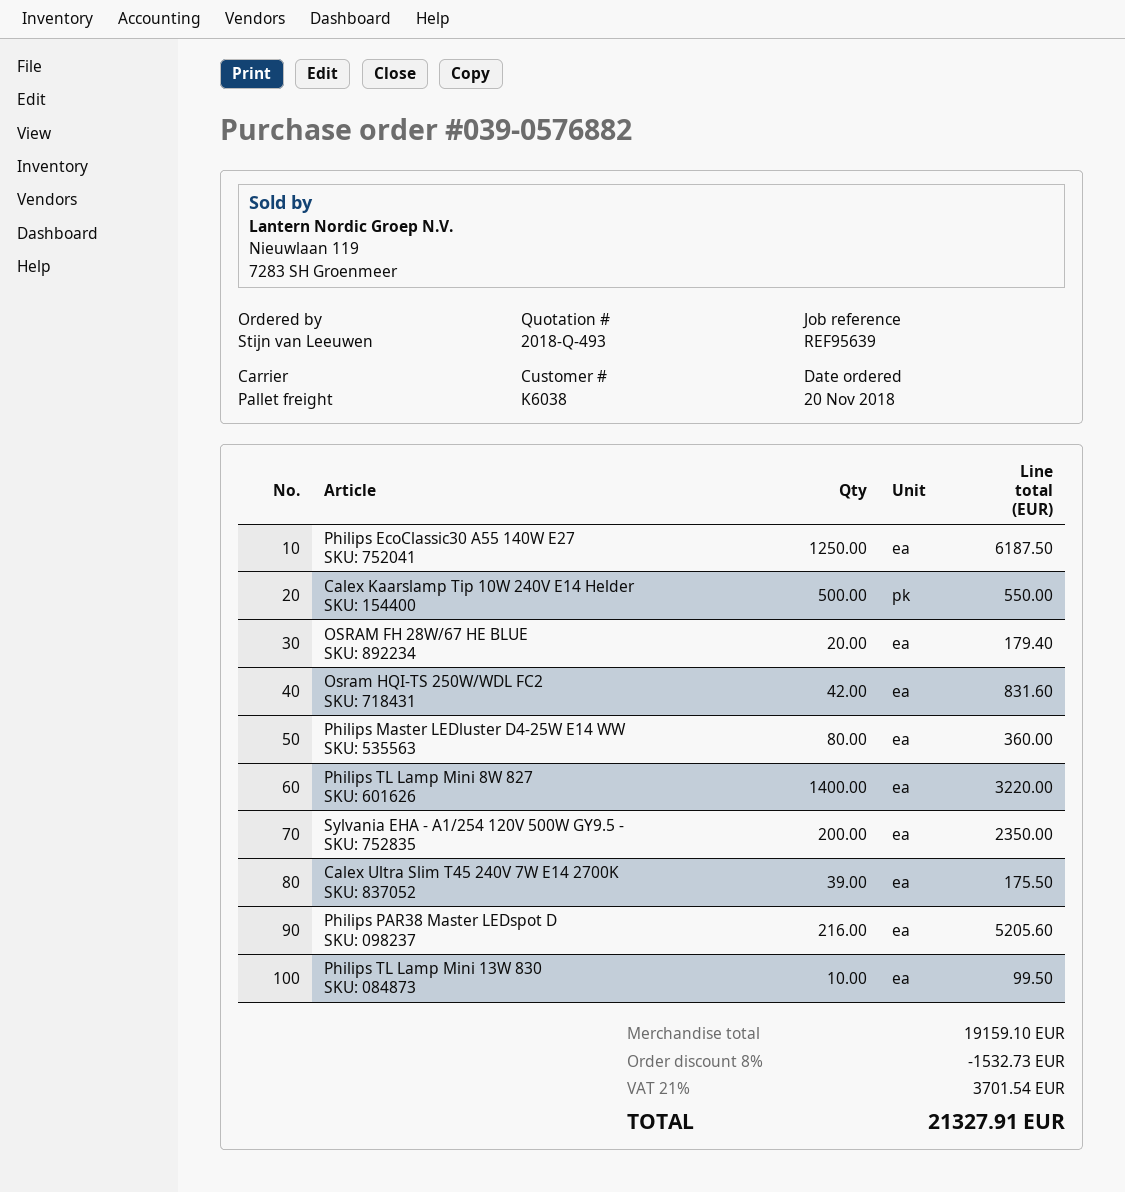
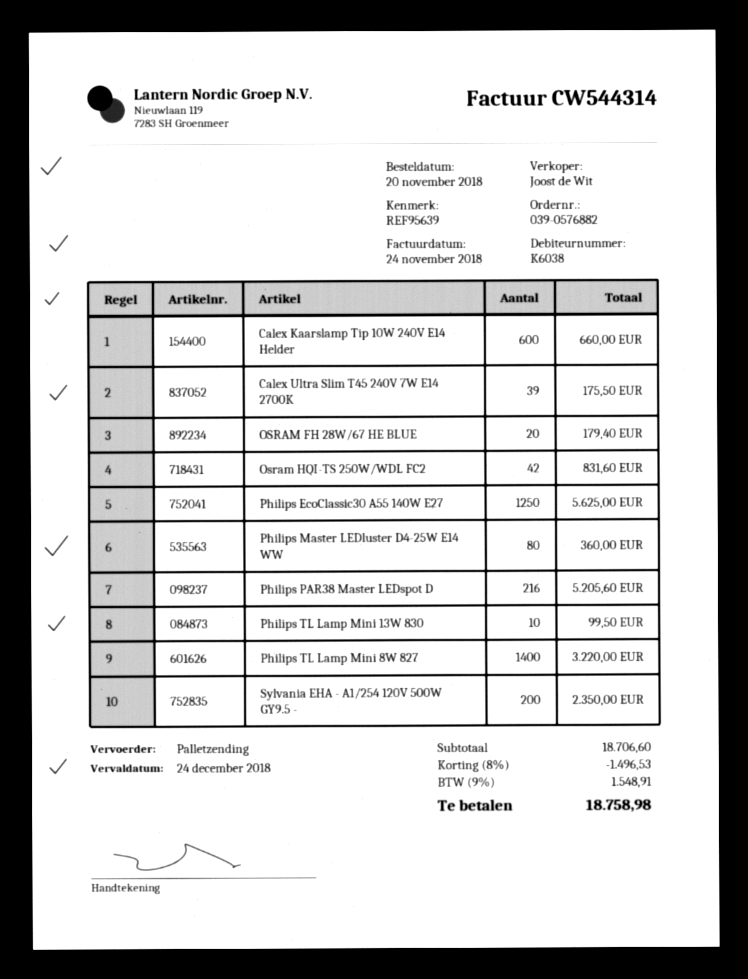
Philips EcoClassic30 A55 140W E27: 1250 for 6187.50 -> 1250 for 5625.00
Calex Kaarslamp Tip 10W 240V E14 Helder: 500 for 550.00 -> 600 for 660.00
subtotal: 19159.10 -> 18706.60
discount: 8% = 1532.73 -> 8% = 1496.53
tax: 21% = 3701.54 -> 9% = 1548.91
total: 21327.91 -> 18758.98

